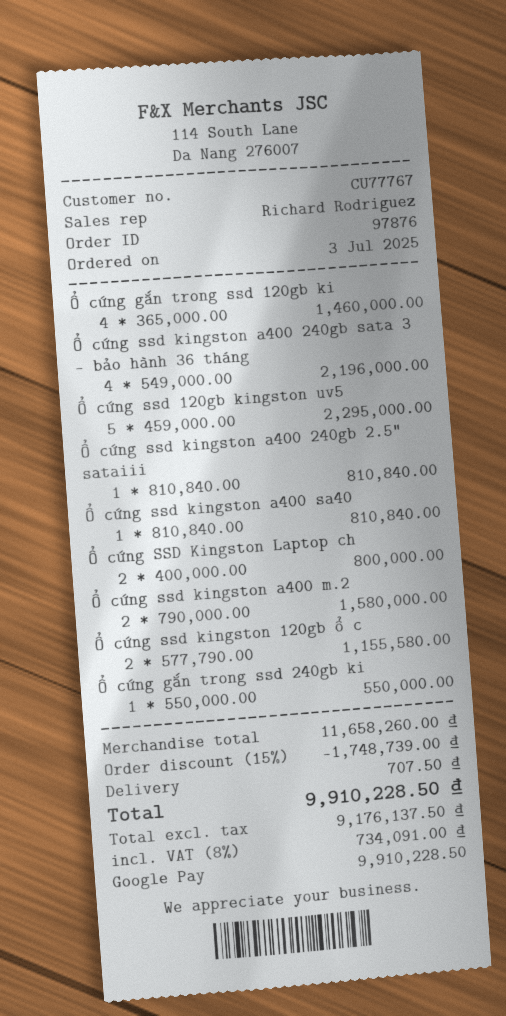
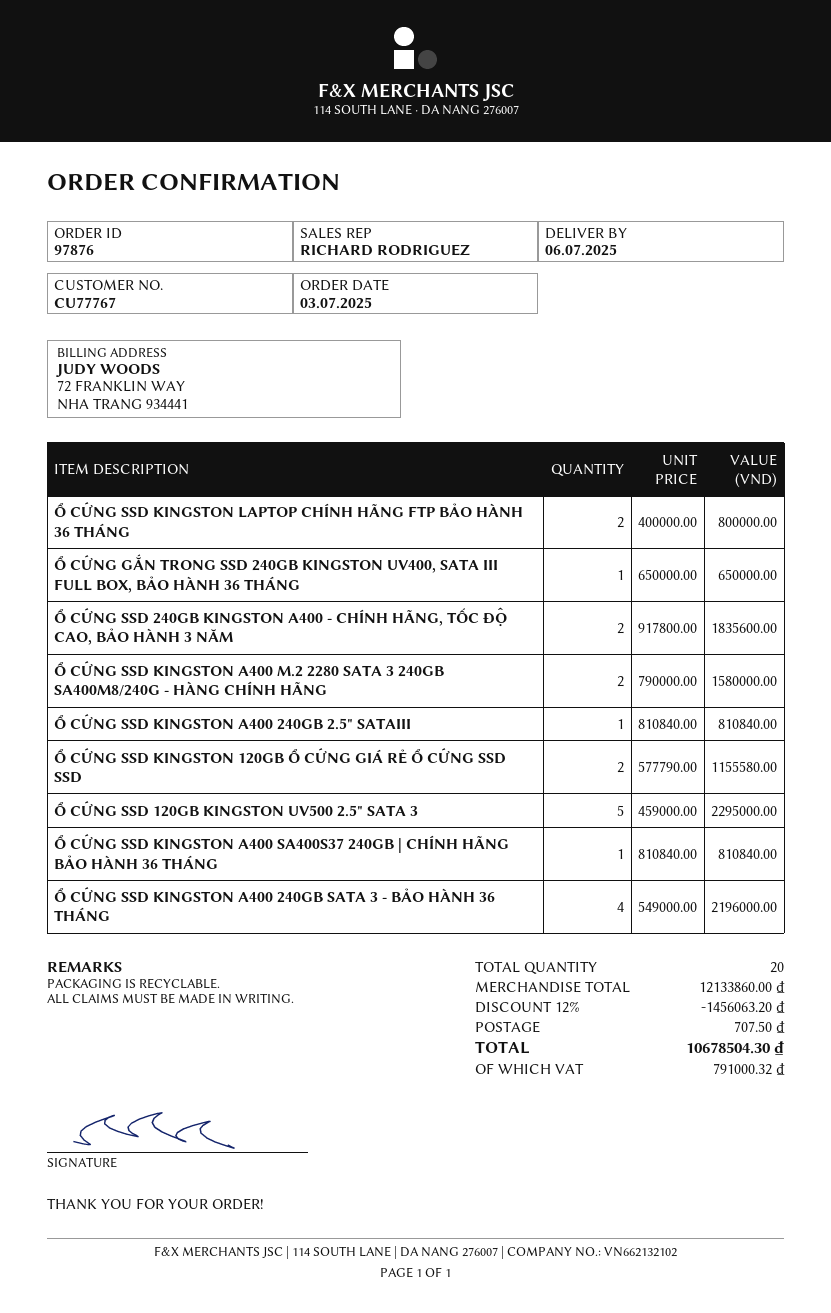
Ổ cứng gắn trong ssd 120gb ki: 4 x 365000.00 = 1460000.00 -> none
Ổ cứng gắn trong ssd 240gb ki: 1 x 550000.00 = 550000.00 -> 1 x 650000.00 = 650000.00
Ổ CỨNG SSD 240GB KINGSTON A400 - CHÍNH HÃNG, TỐC ĐỘ CAO, BẢO HÀNH 3 NĂM: none -> 2 x 917800.00 = 1835600.00
subtotal: 11658260.00 -> 12133860.00
discount: 15% = 1748739.00 -> 12% = 1456063.20
tax: 734091.00 -> 791000.32
total: 9910228.50 -> 10678504.30

